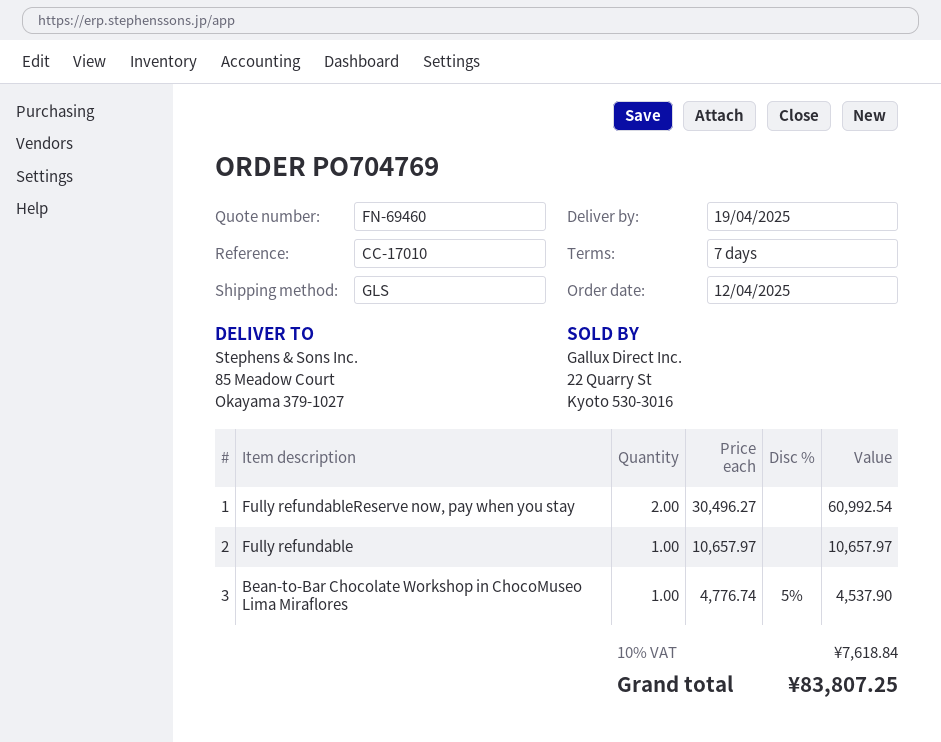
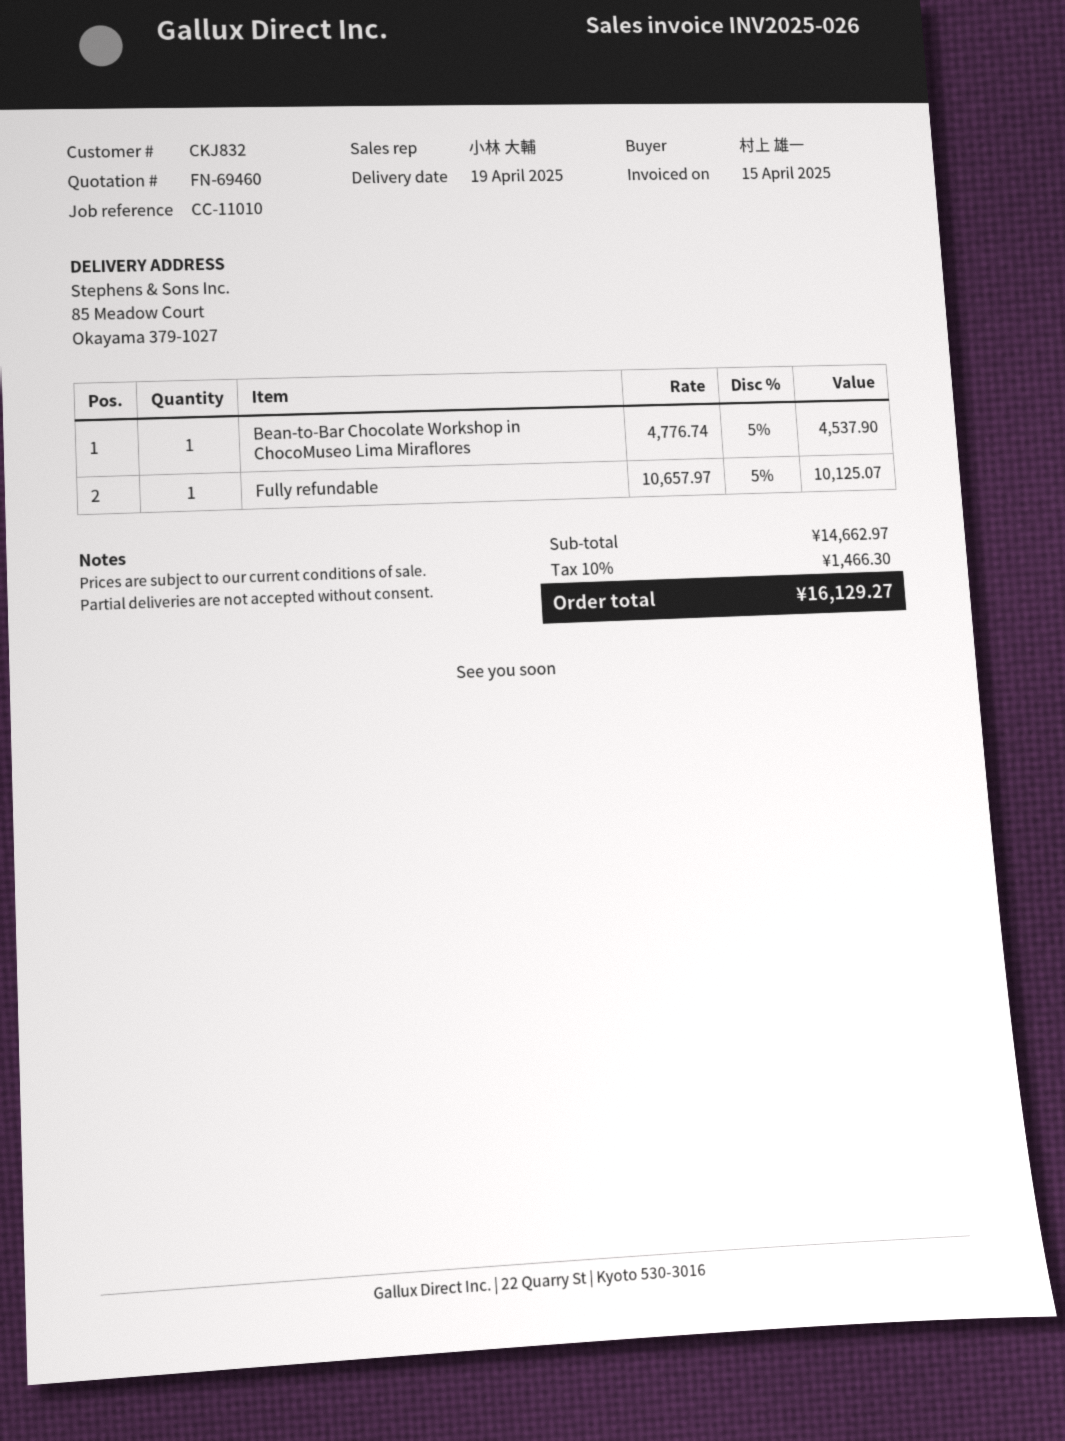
reference: CC-17010 -> CC-11010
Fully refundableReserve now, pay when you stay: 2 x 30496.27 = 60992.54 -> none
Fully refundable: 1 x 10657.97 = 10657.97 -> 1 x 10657.97 - 5% = 10125.07
tax: 10% = 7618.84 -> 10% = 1466.30
total: 83807.25 -> 16129.27

